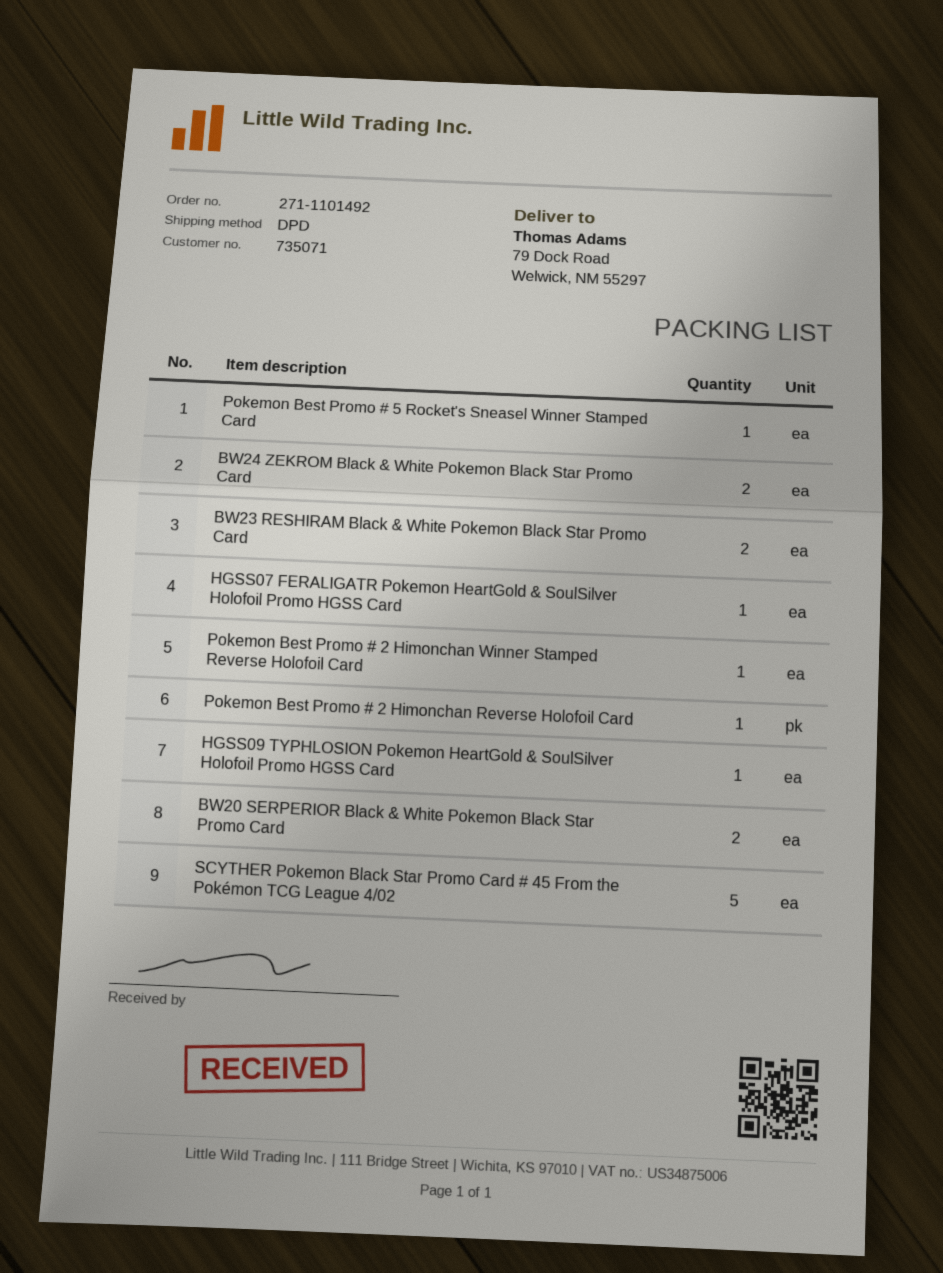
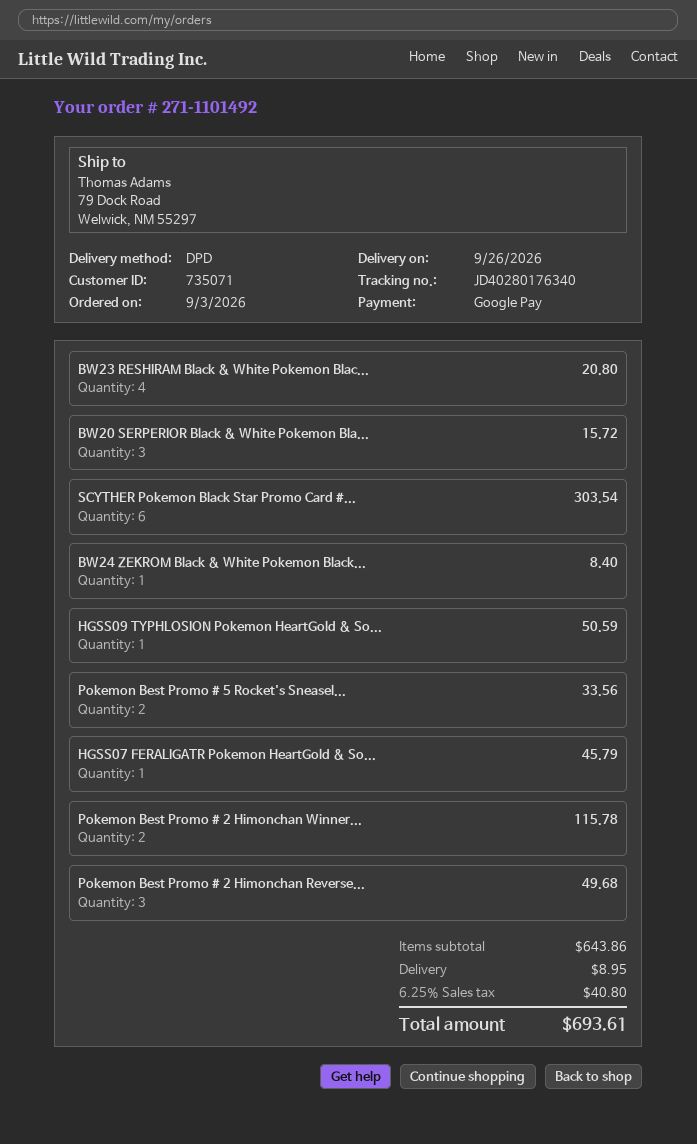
Pokemon Best Promo # 5 Rocket's Sneasel Winner Stamped Card: 1 -> 2
BW24 ZEKROM Black & White Pokemon Black Star Promo Card: 2 -> 1
BW23 RESHIRAM Black & White Pokemon Black Star Promo Card: 2 -> 4
Pokemon Best Promo # 2 Himonchan Winner Stamped Reverse Holofoil Card: 1 -> 2
Pokemon Best Promo # 2 Himonchan Reverse Holofoil Card: 1 -> 3
BW20 SERPERIOR Black & White Pokemon Black Star Promo Card: 2 -> 3
SCYTHER Pokemon Black Star Promo Card # 45 From the Pokémon TCG League 4/02: 5 -> 6

